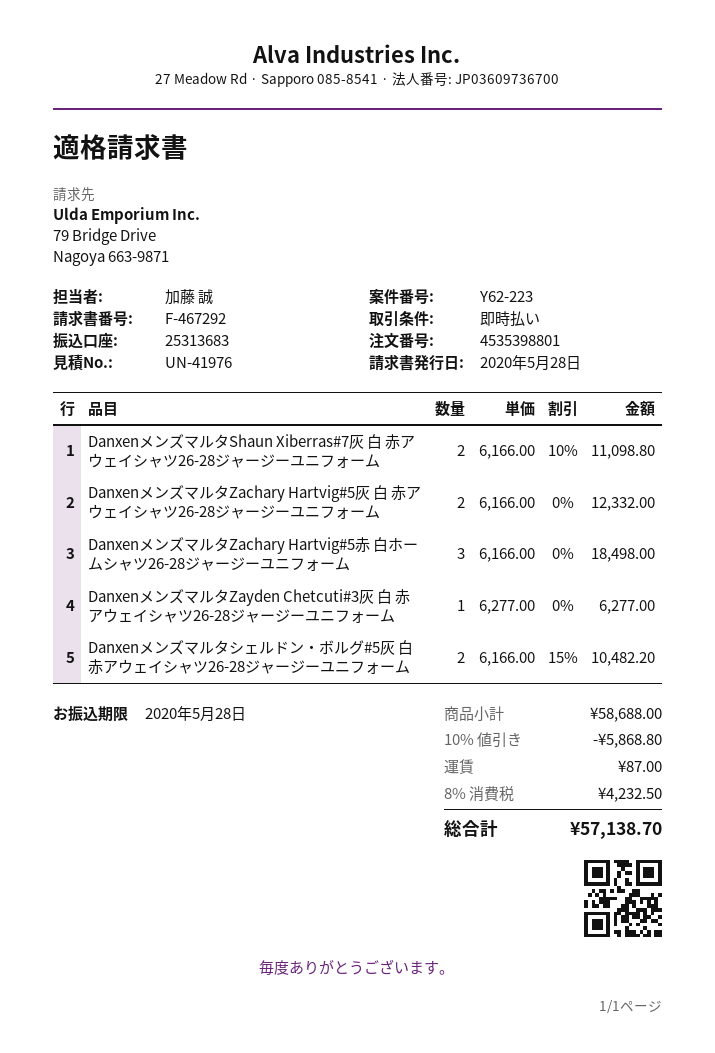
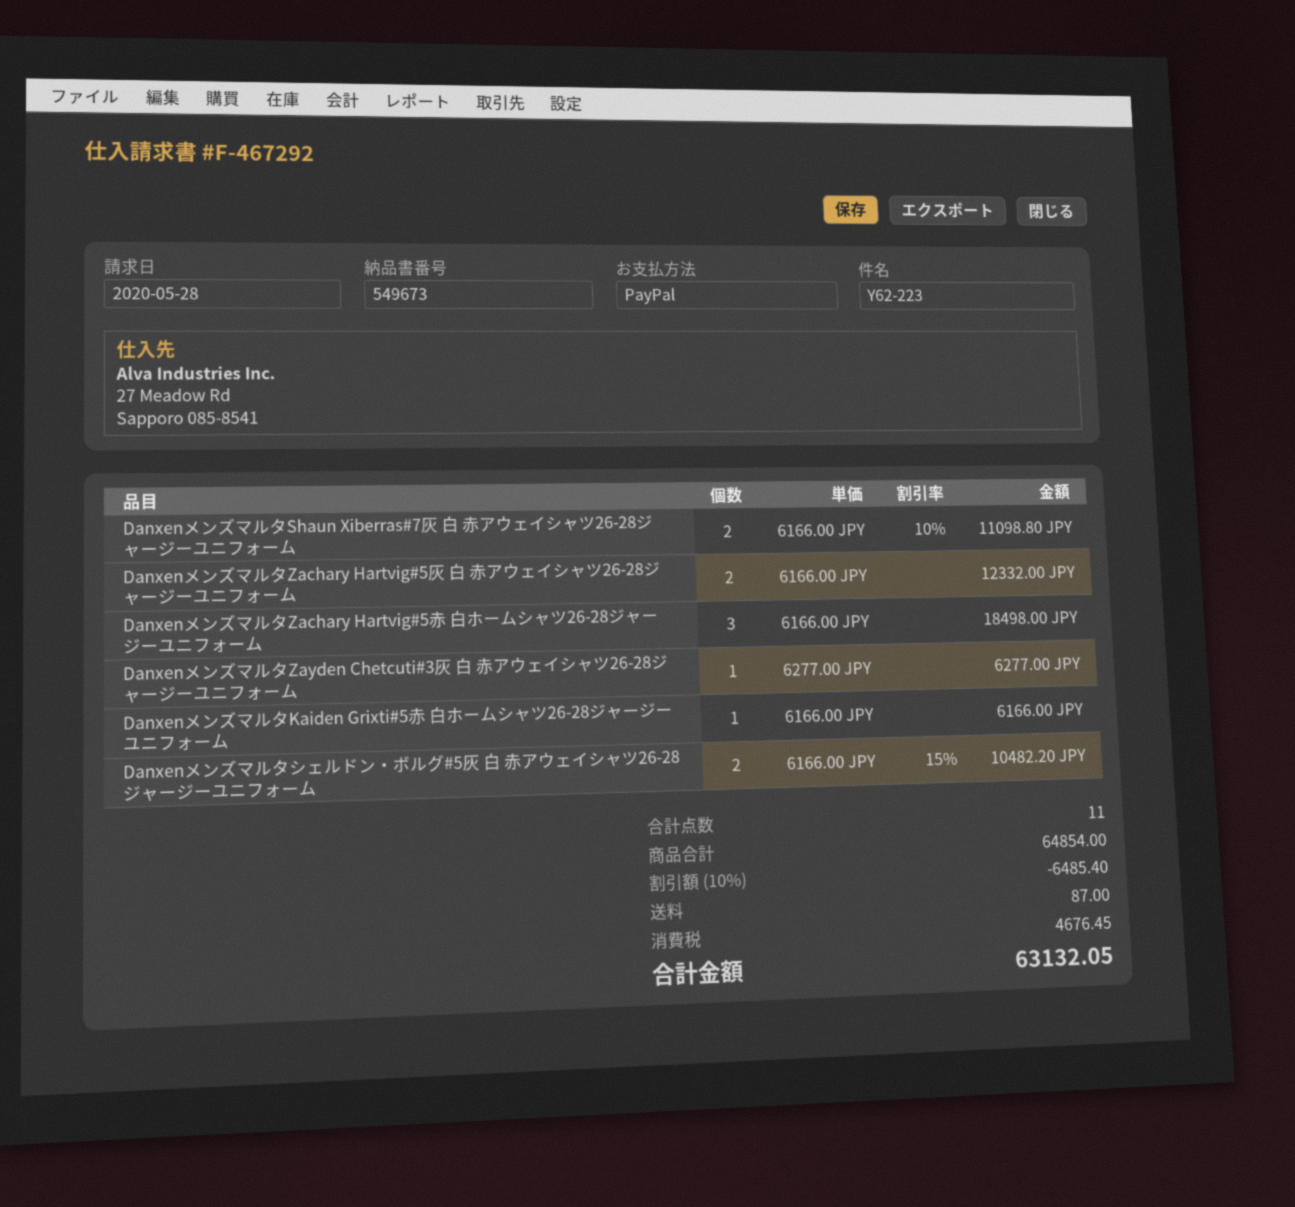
DanxenメンズマルタKaiden Grixti#5赤 白ホームシャツ26-28ジャージーユニフォーム: none -> 1 x 6166.00 = 6166.00
subtotal: 58688.00 -> 64854.00
discount: 10% = 5868.80 -> 10% = 6485.40
tax: 4232.50 -> 4676.45
total: 57138.70 -> 63132.05

